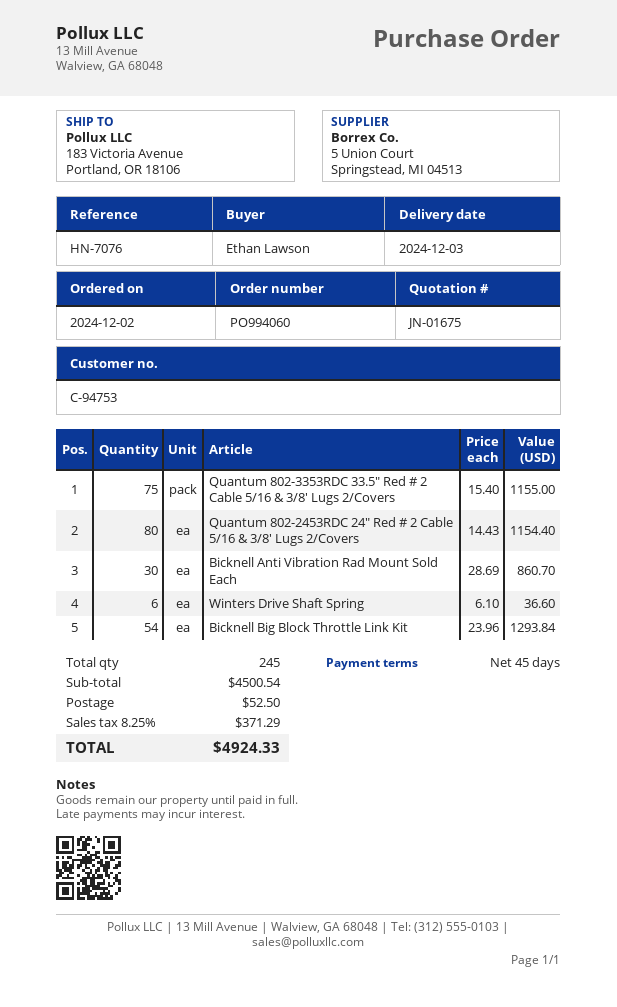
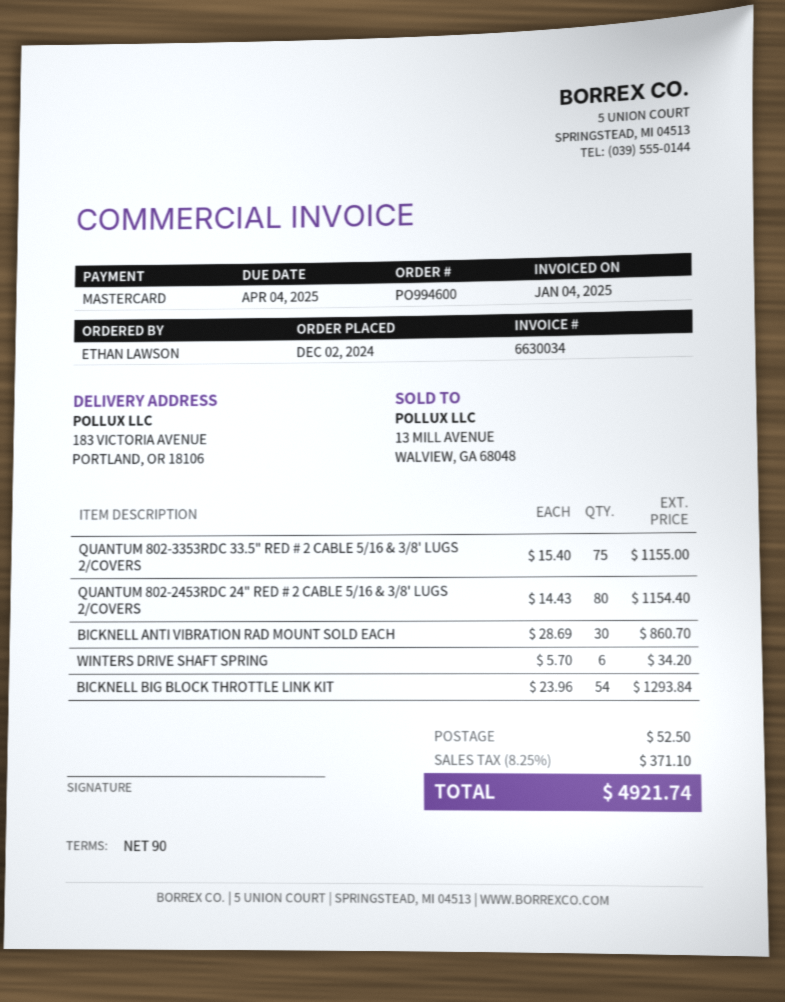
order number: PO994060 -> PO994600
payment terms: 45 days -> 90 days
Winters Drive Shaft Spring: 6 x 6.10 = 36.60 -> 6 x 5.70 = 34.20
tax: 8.25% = 371.29 -> 8.25% = 371.10
total: 4924.33 -> 4921.74

